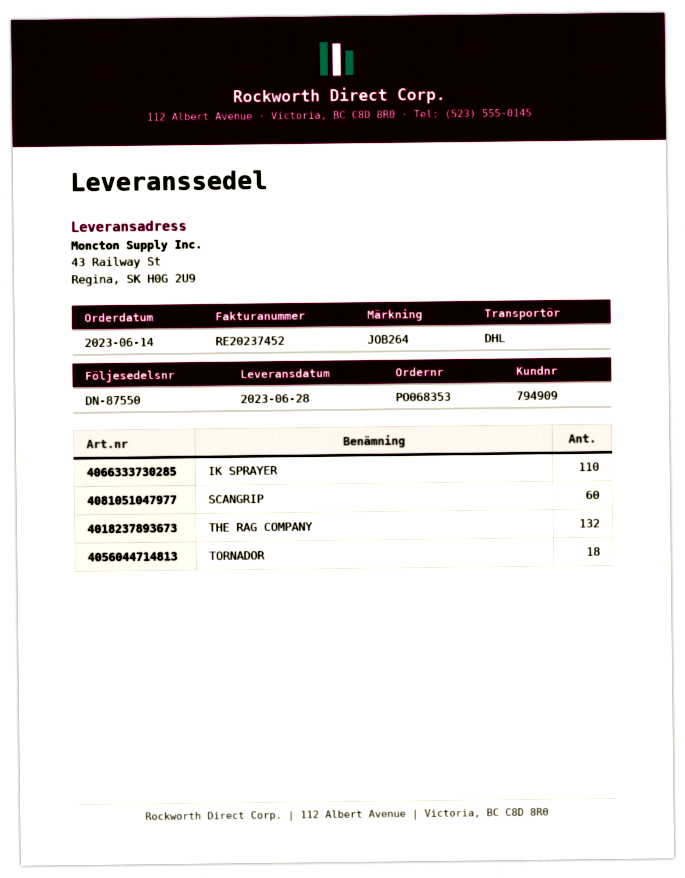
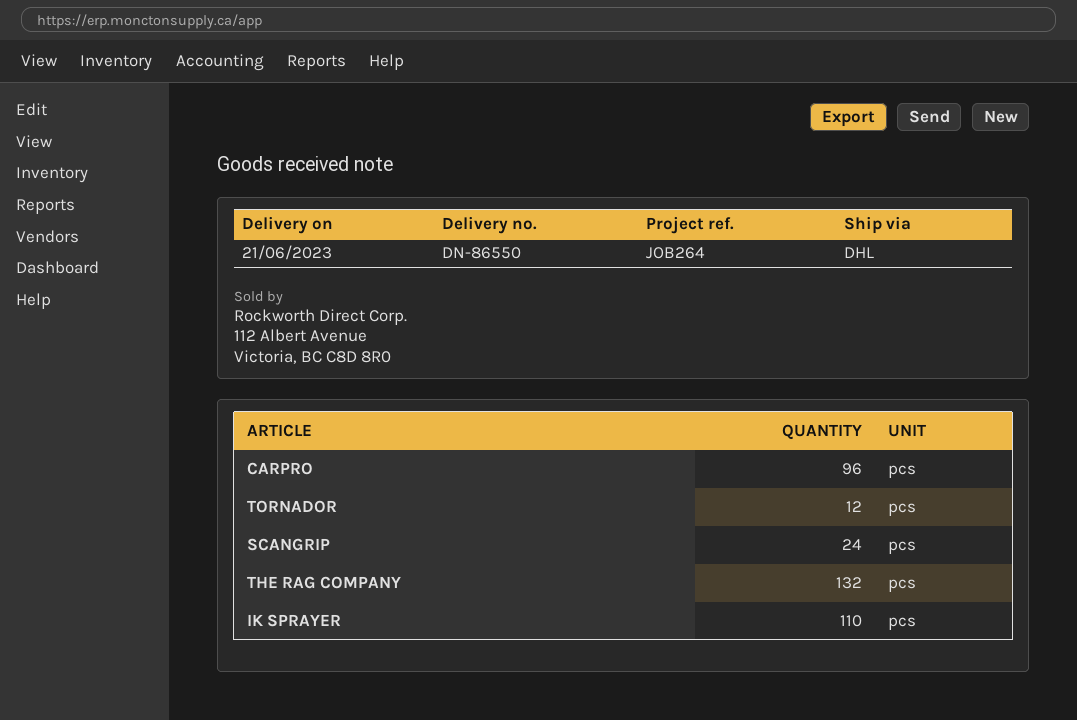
delivery note number: DN-87550 -> DN-86550
delivery date: 2023-06-28 -> 2023-06-21
SCANGRIP: 60 -> 24
TORNADOR: 18 -> 12
CARPRO: none -> 96

